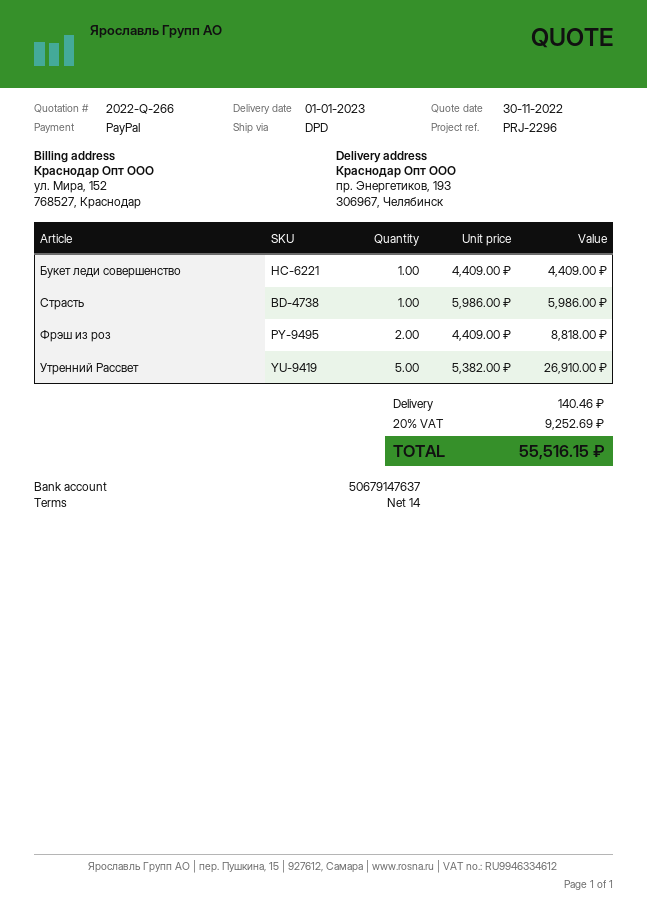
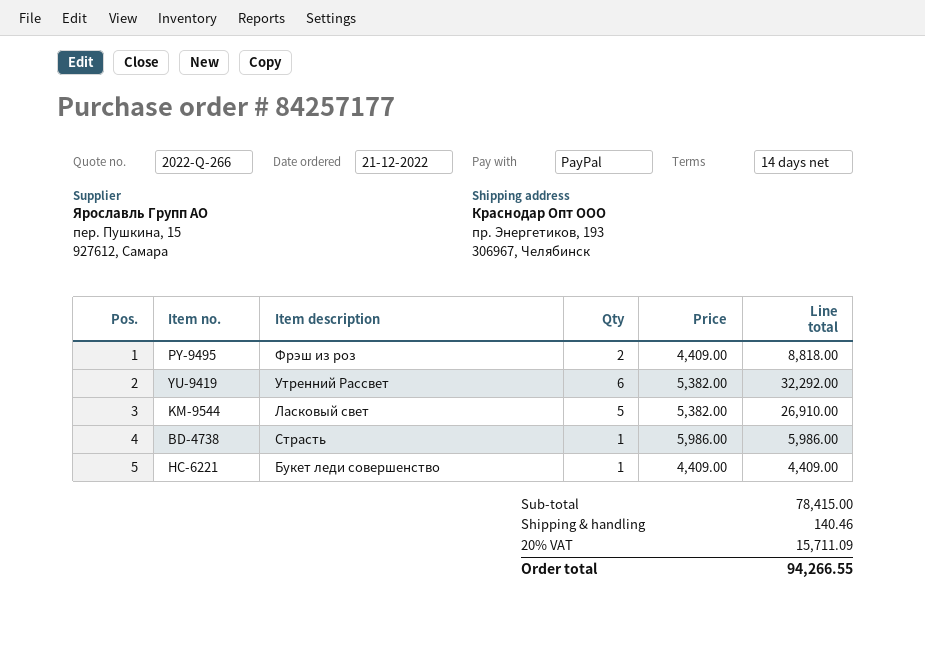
Утренний Рассвет: 5 x 5382.00 = 26910.00 -> 6 x 5382.00 = 32292.00
Ласковый свет: none -> 5 x 5382.00 = 26910.00
tax: 20% = 9252.69 -> 20% = 15711.09
total: 55516.15 -> 94266.55

